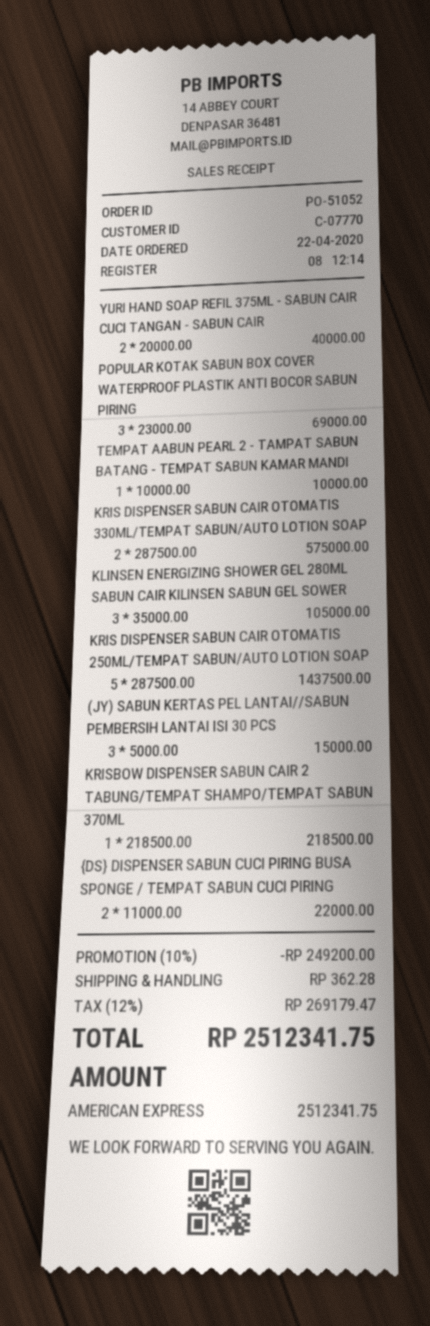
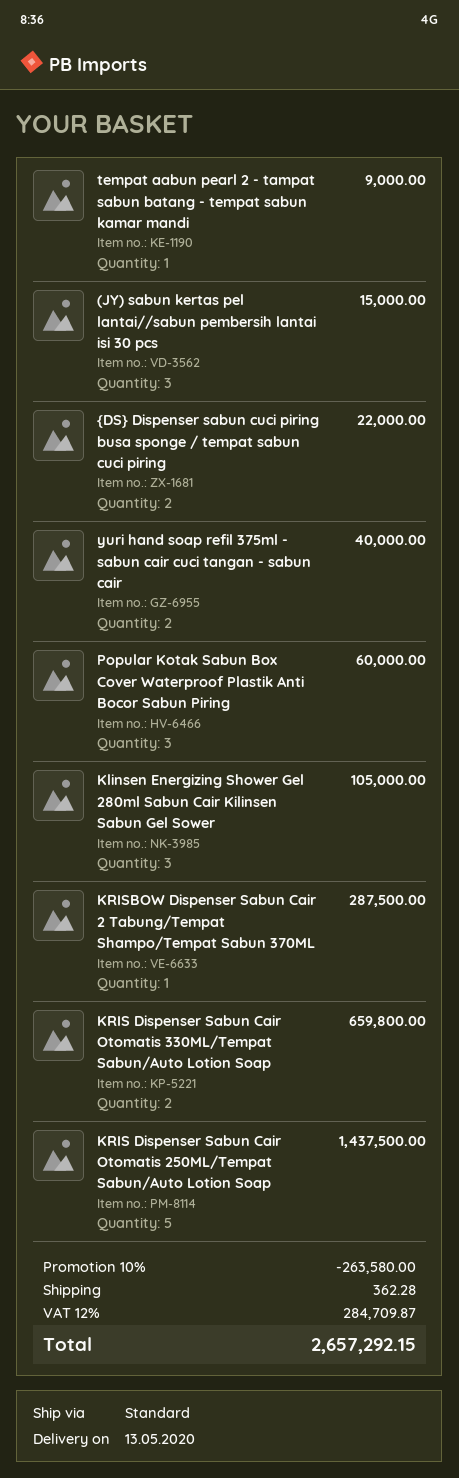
POPULAR KOTAK SABUN BOX COVER WATERPROOF PLASTIK ANTI BOCOR SABUN PIRING: 3 for 69000.00 -> 3 for 60000.00
TEMPAT AABUN PEARL 2 - TAMPAT SABUN BATANG - TEMPAT SABUN KAMAR MANDI: 1 for 10000.00 -> 1 for 9000.00
KRIS DISPENSER SABUN CAIR OTOMATIS 330ML/TEMPAT SABUN/AUTO LOTION SOAP: 2 for 575000.00 -> 2 for 659800.00
KRISBOW DISPENSER SABUN CAIR 2 TABUNG/TEMPAT SHAMPO/TEMPAT SABUN 370ML: 1 for 218500.00 -> 1 for 287500.00
discount: 10% = 249200.00 -> 10% = 263580.00
tax: 12% = 269179.47 -> 12% = 284709.87
total: 2512341.75 -> 2657292.15

